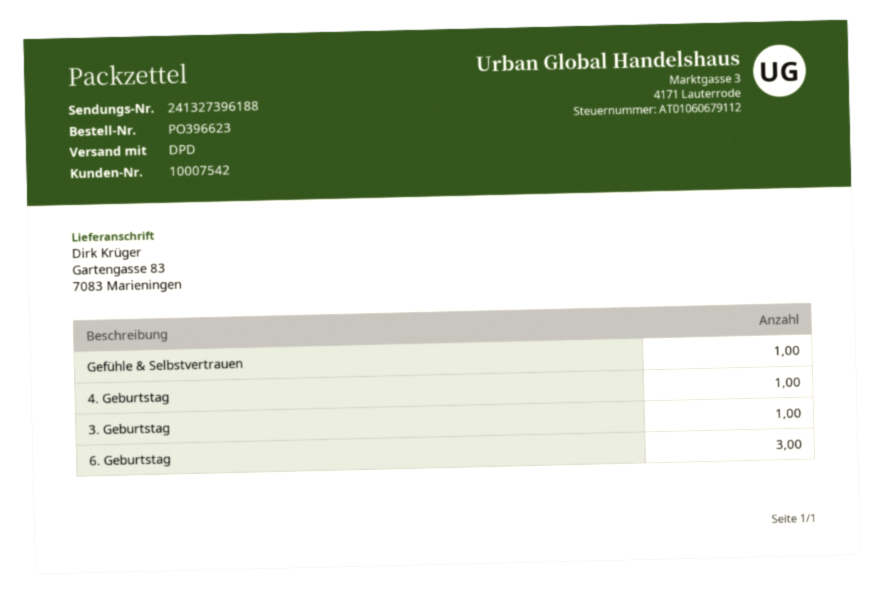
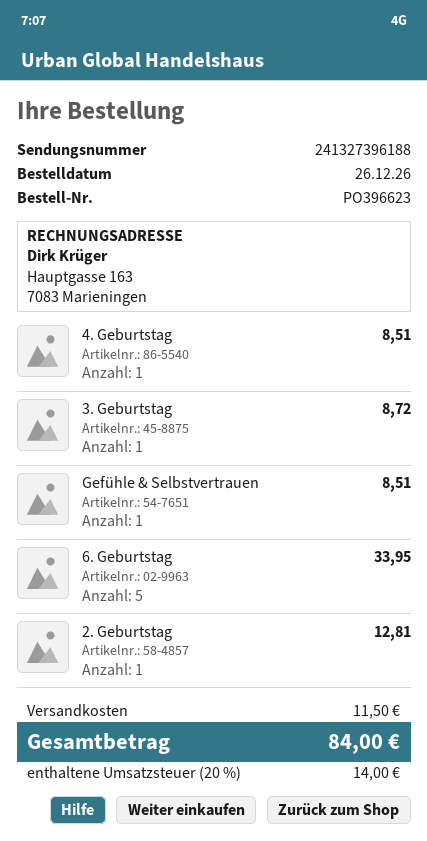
6. Geburtstag: 3 -> 5
2. Geburtstag: none -> 1

